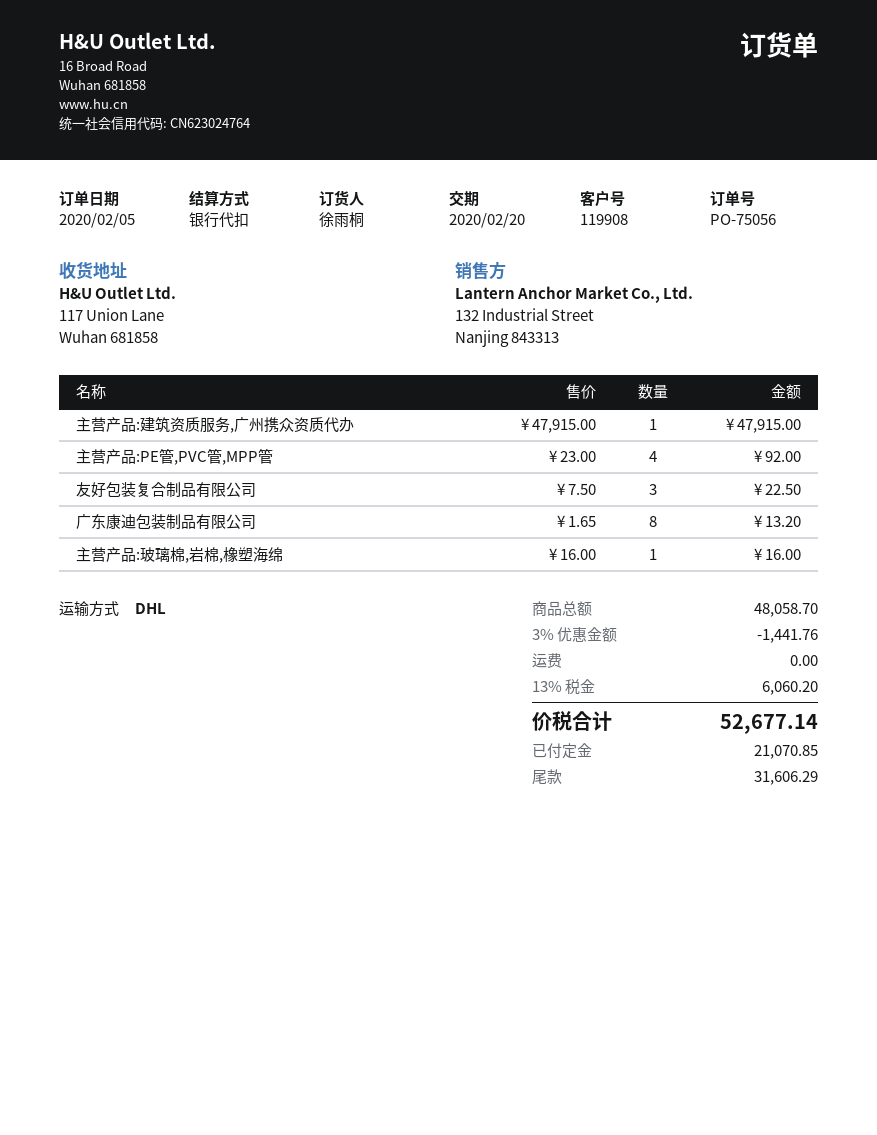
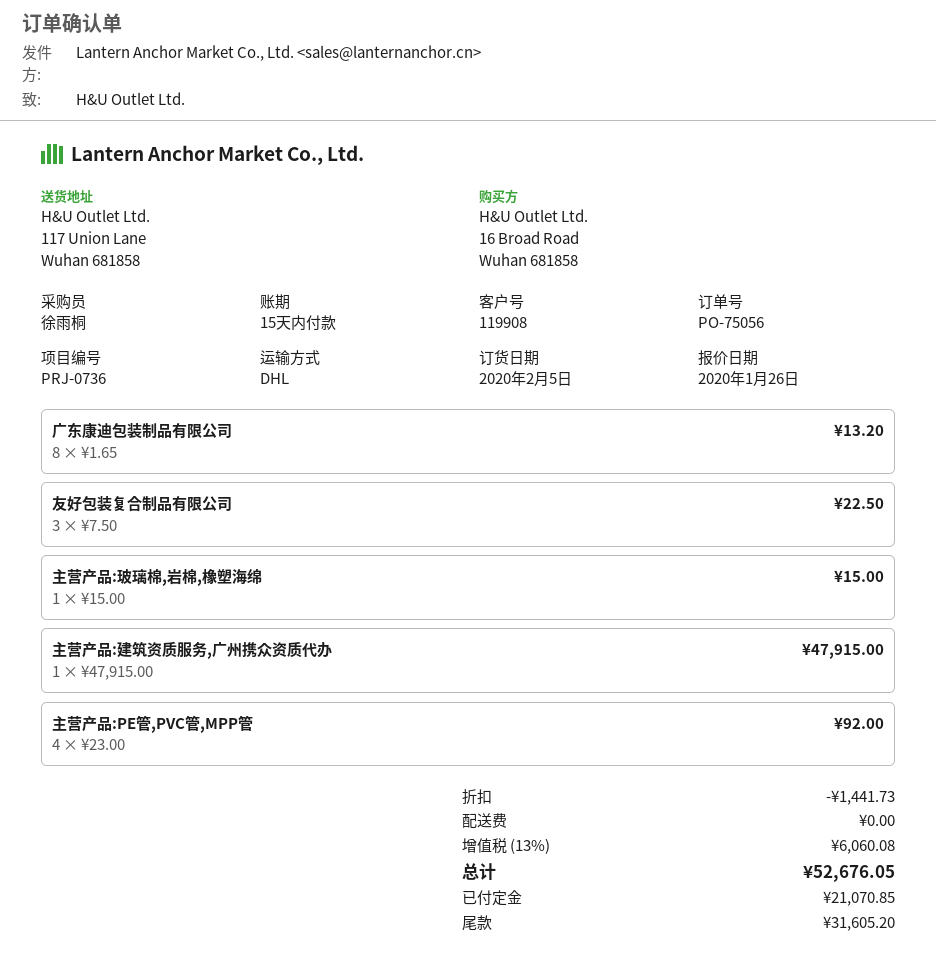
主营产品:玻璃棉,岩棉,橡塑海绵: 1 x 16.00 = 16.00 -> 1 x 15.00 = 15.00
discount: 1441.76 -> 1441.73
tax: 13% = 6060.20 -> 13% = 6060.08
total: 52677.14 -> 52676.05
balance: 31606.29 -> 31605.20

